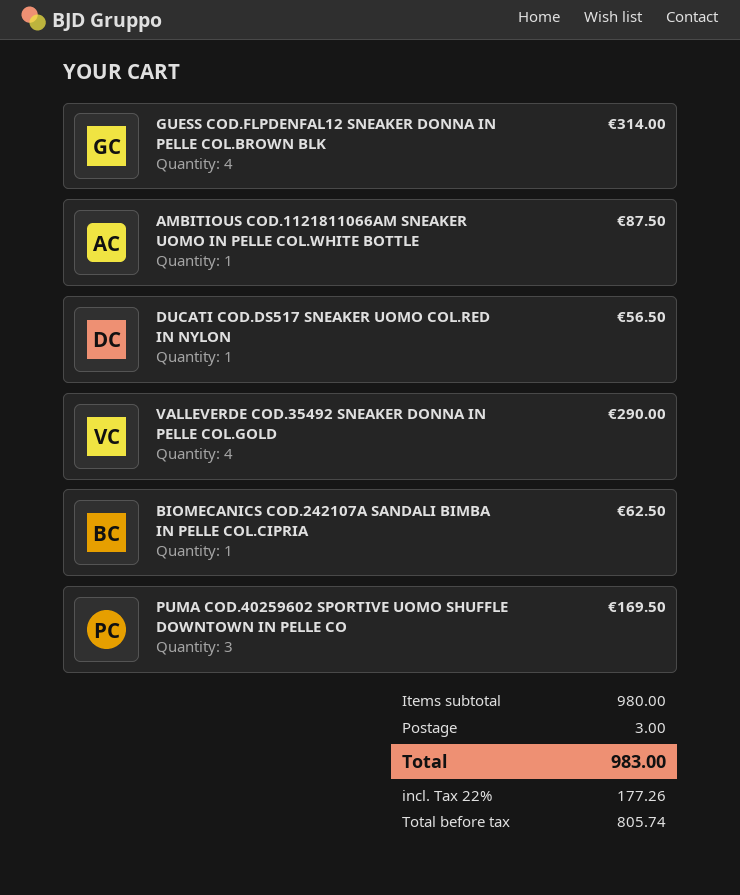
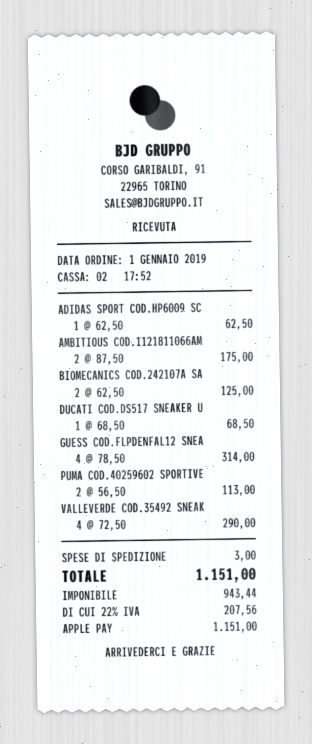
AMBITIOUS COD.1121811066AM SNEAKER UOMO IN PELLE COL.WHITE BOTTLE: 1 for 87.50 -> 2 for 175.00
DUCATI COD.DS517 SNEAKER UOMO COL.RED IN NYLON: 1 for 56.50 -> 1 for 68.50
BIOMECANICS COD.242107A SANDALI BIMBA IN PELLE COL.CIPRIA: 1 for 62.50 -> 2 for 125.00
PUMA COD.40259602 SPORTIVE UOMO SHUFFLE DOWNTOWN IN PELLE CO: 3 for 169.50 -> 2 for 113.00
ADIDAS SPORT COD.HP6009 SC: none -> 1 for 62.50
net: 805.74 -> 943.44
tax: 22% = 177.26 -> 22% = 207.56
total: 983.00 -> 1151.00

